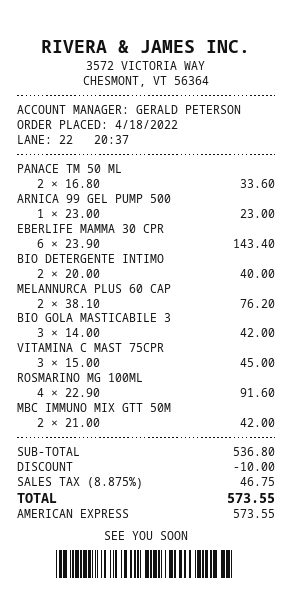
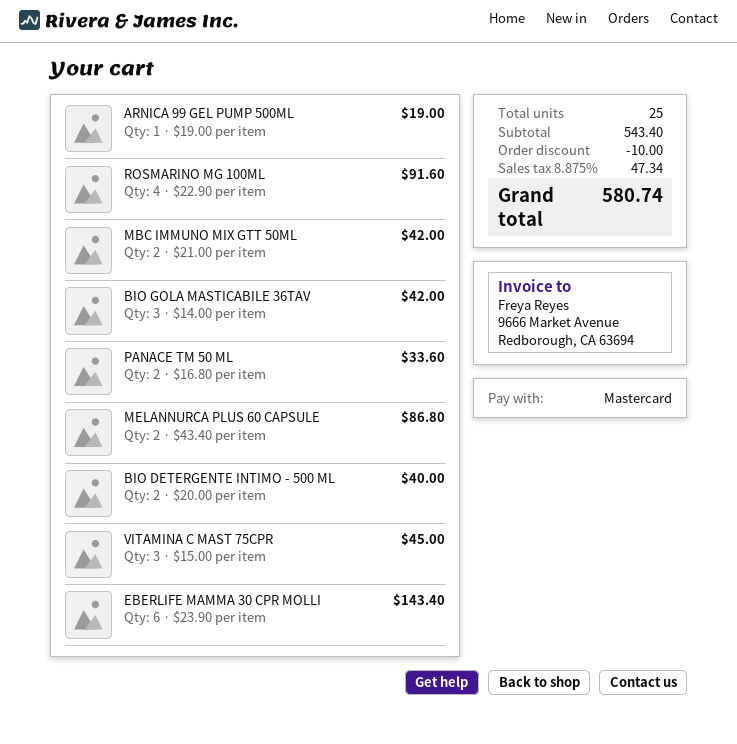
payment method: American Express -> Mastercard
ARNICA 99 GEL PUMP 500: 1 x 23.00 = 23.00 -> 1 x 19.00 = 19.00
MELANNURCA PLUS 60 CAP: 2 x 38.10 = 76.20 -> 2 x 43.40 = 86.80
subtotal: 536.80 -> 543.40
tax: 8.875% = 46.75 -> 8.875% = 47.34
total: 573.55 -> 580.74

